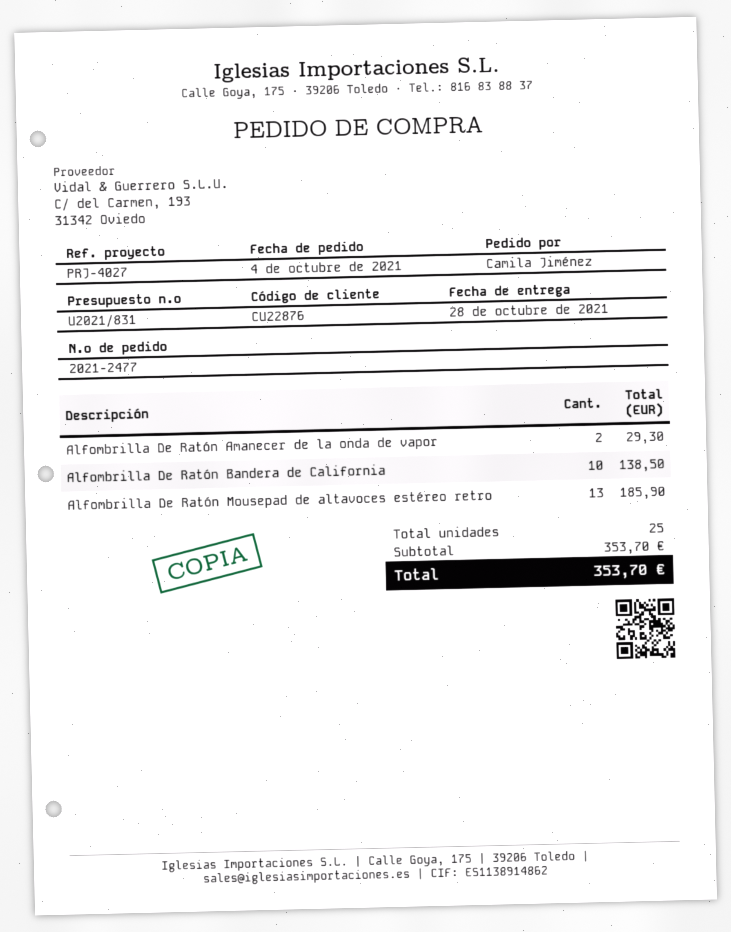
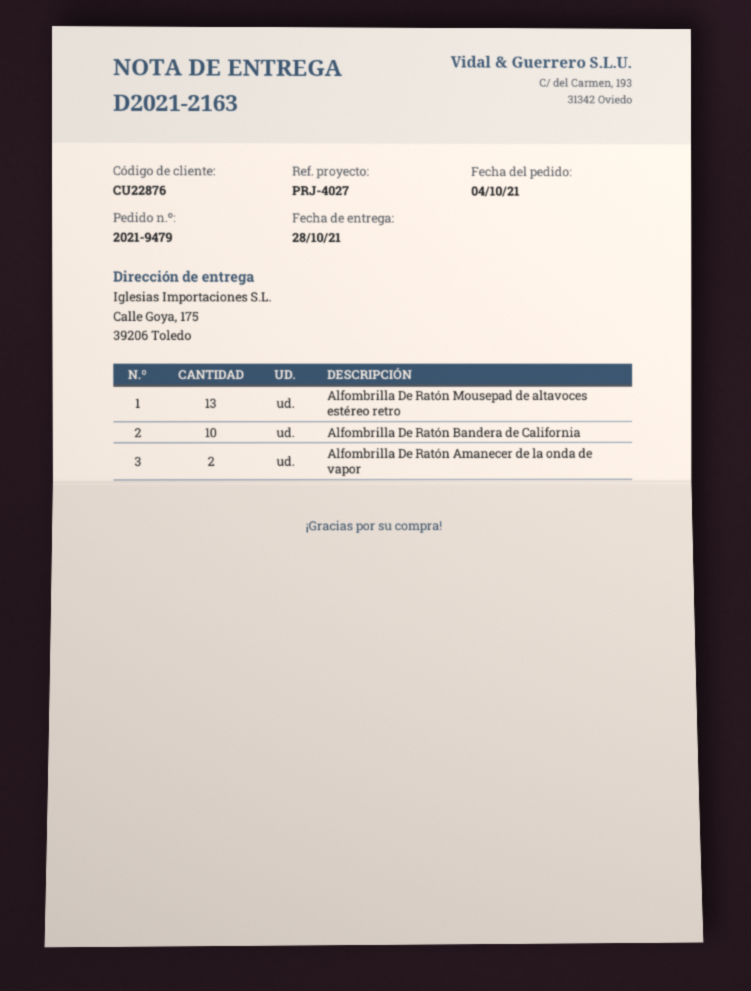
order number: 2021-2477 -> 2021-9479

